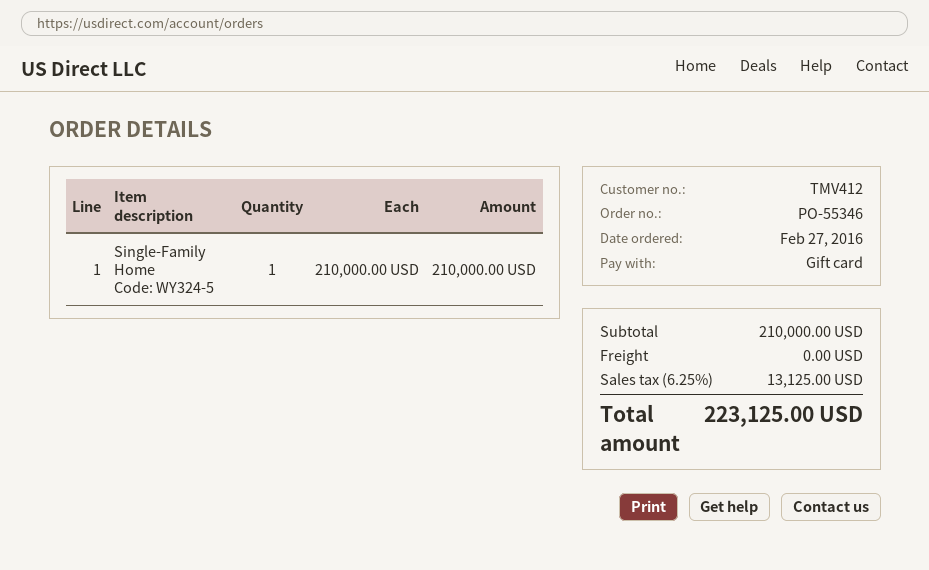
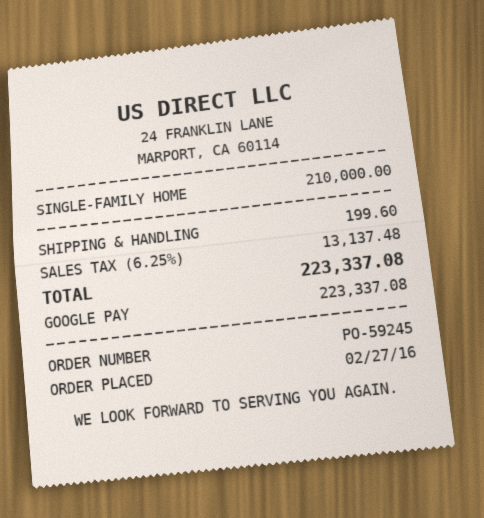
order number: PO-55346 -> PO-59245
payment method: gift card -> Google Pay
shipping: 0.00 -> 199.60
tax: 6.25% = 13125.00 -> 6.25% = 13137.48
total: 223125.00 -> 223337.08

